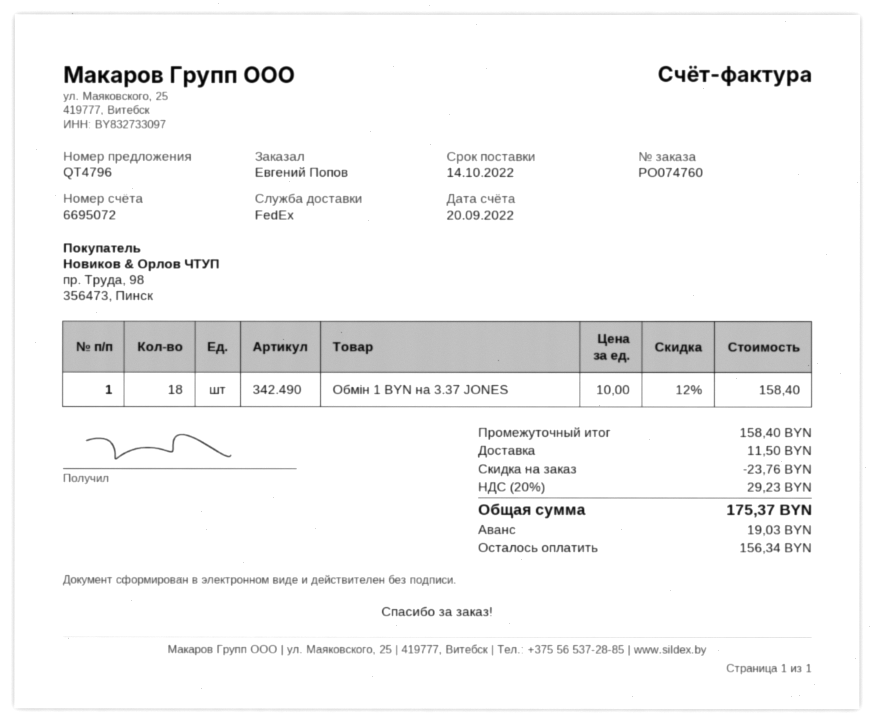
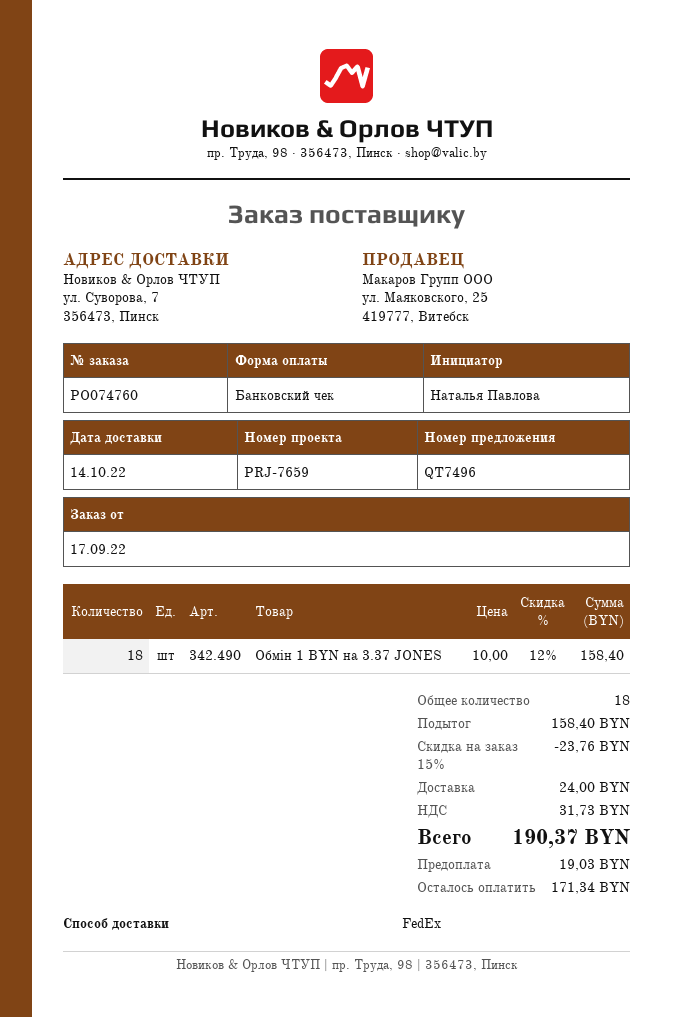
quote number: QT4796 -> QT7496
ordered by: Евгений Попов -> Наталья Павлова
shipping: 11.50 -> 24.00
tax: 29.23 -> 31.73
total: 175.37 -> 190.37
balance: 156.34 -> 171.34

